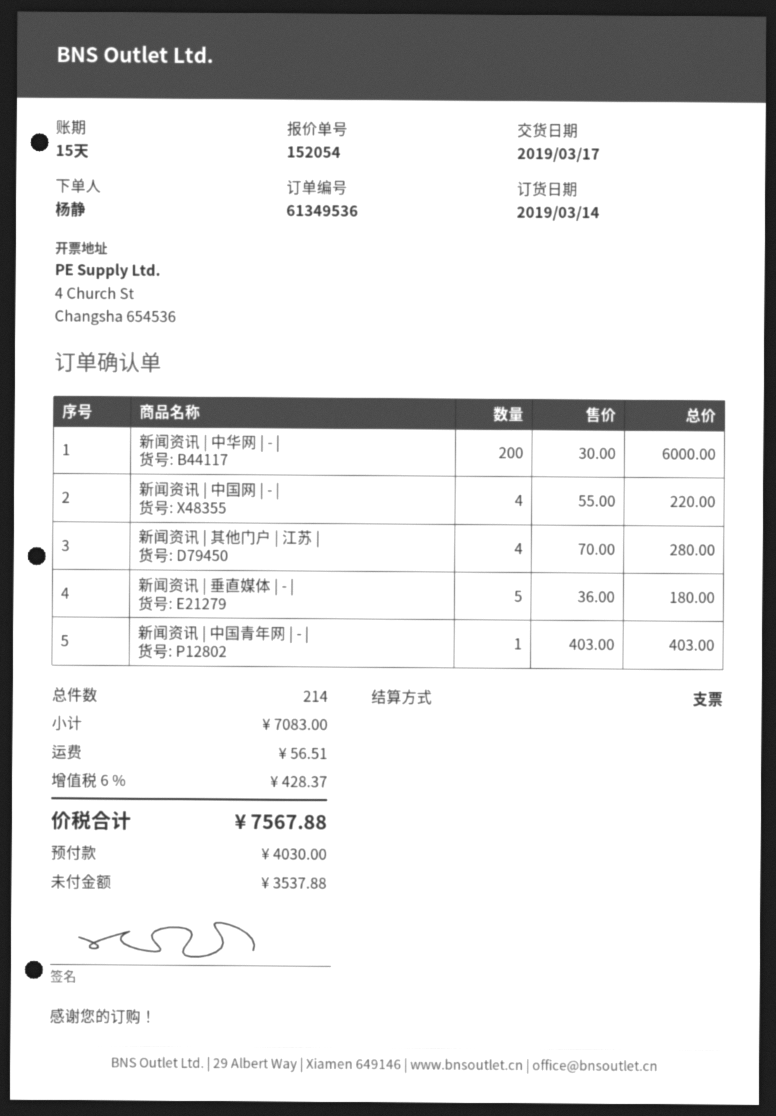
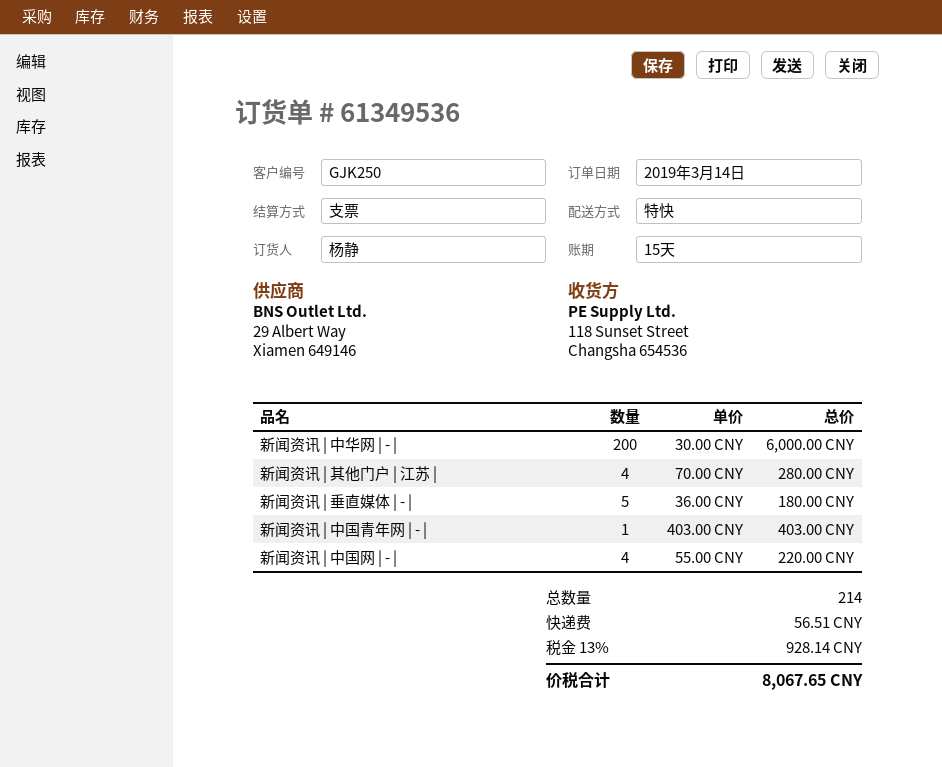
tax: 6% = 428.37 -> 13% = 928.14
total: 7567.88 -> 8067.65

